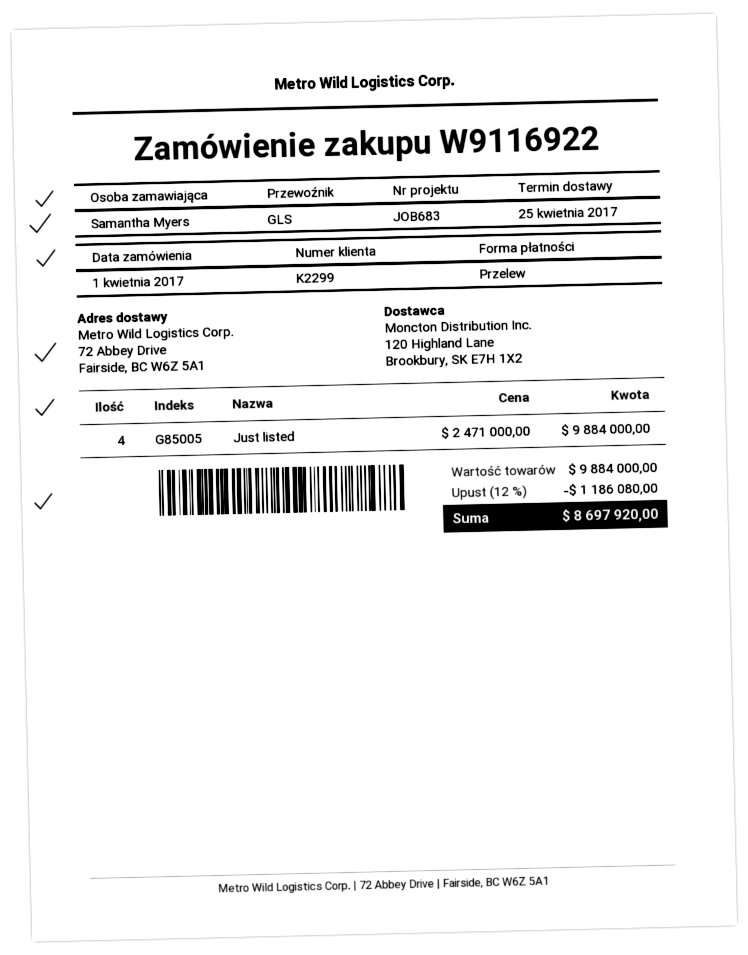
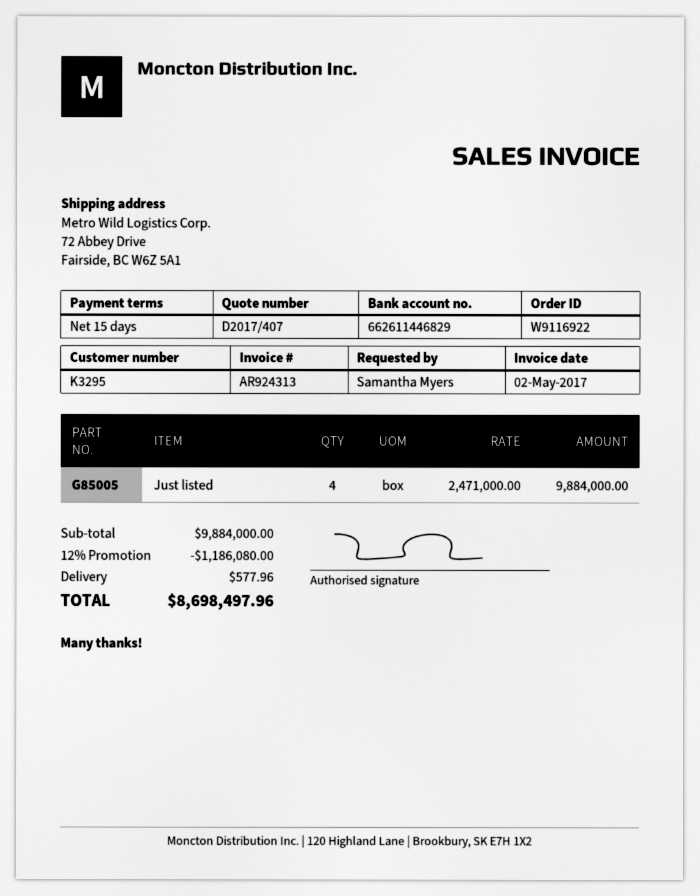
customer number: K2299 -> K3295
shipping: none -> 577.96
total: 8697920.00 -> 8698497.96

